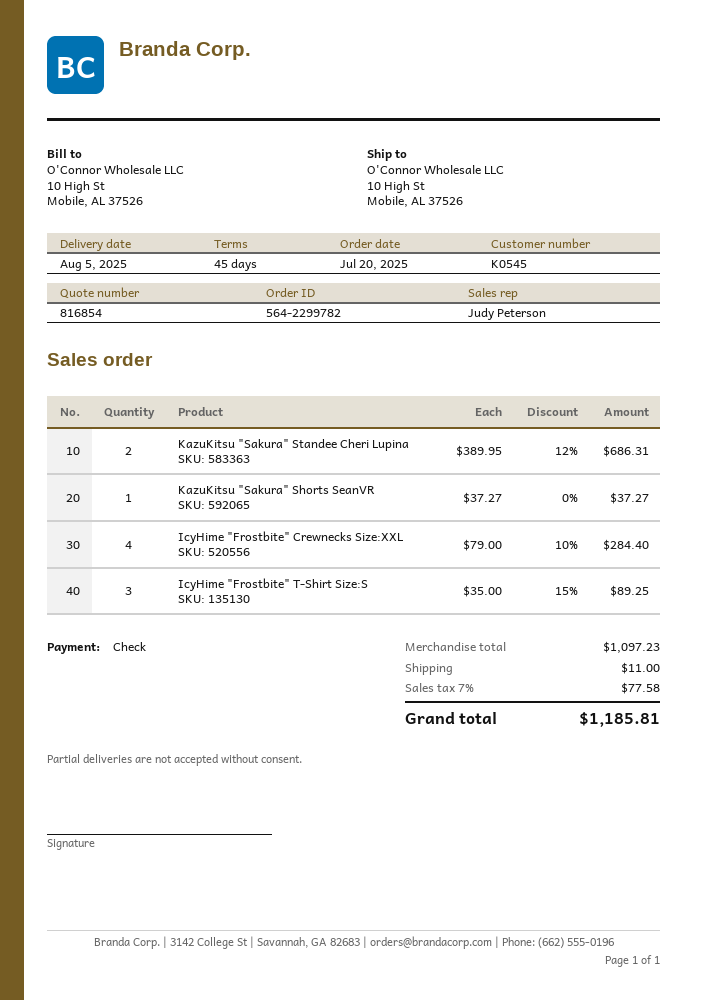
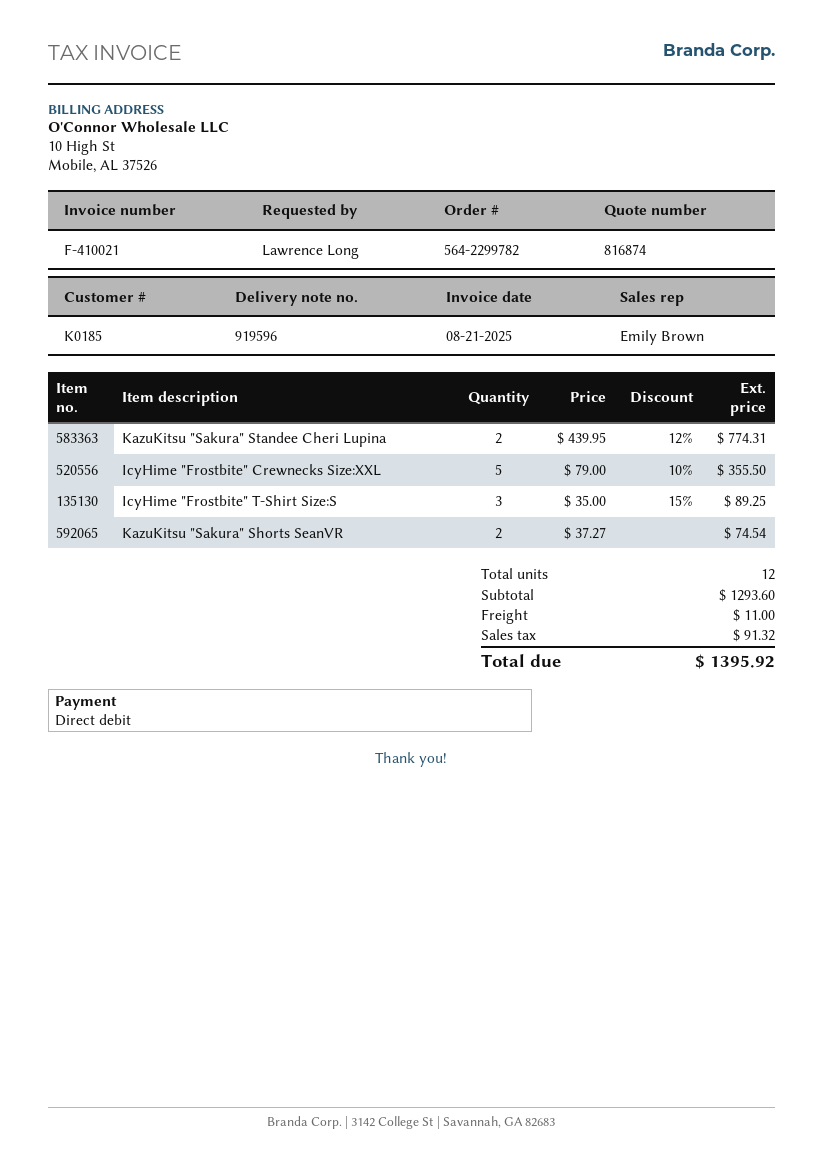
quote number: 816854 -> 816874
customer number: K0545 -> K0185
sales rep: Judy Peterson -> Emily Brown
payment method: cheque -> direct debit
KazuKitsu "Sakura" Standee Cheri Lupina: 2 x 389.95 - 12% = 686.31 -> 2 x 439.95 - 12% = 774.31
KazuKitsu "Sakura" Shorts SeanVR: 1 x 37.27 = 37.27 -> 2 x 37.27 = 74.54
IcyHime "Frostbite" Crewnecks Size:XXL: 4 x 79.00 - 10% = 284.40 -> 5 x 79.00 - 10% = 355.50
subtotal: 1097.23 -> 1293.60
tax: 77.58 -> 91.32
total: 1185.81 -> 1395.92

